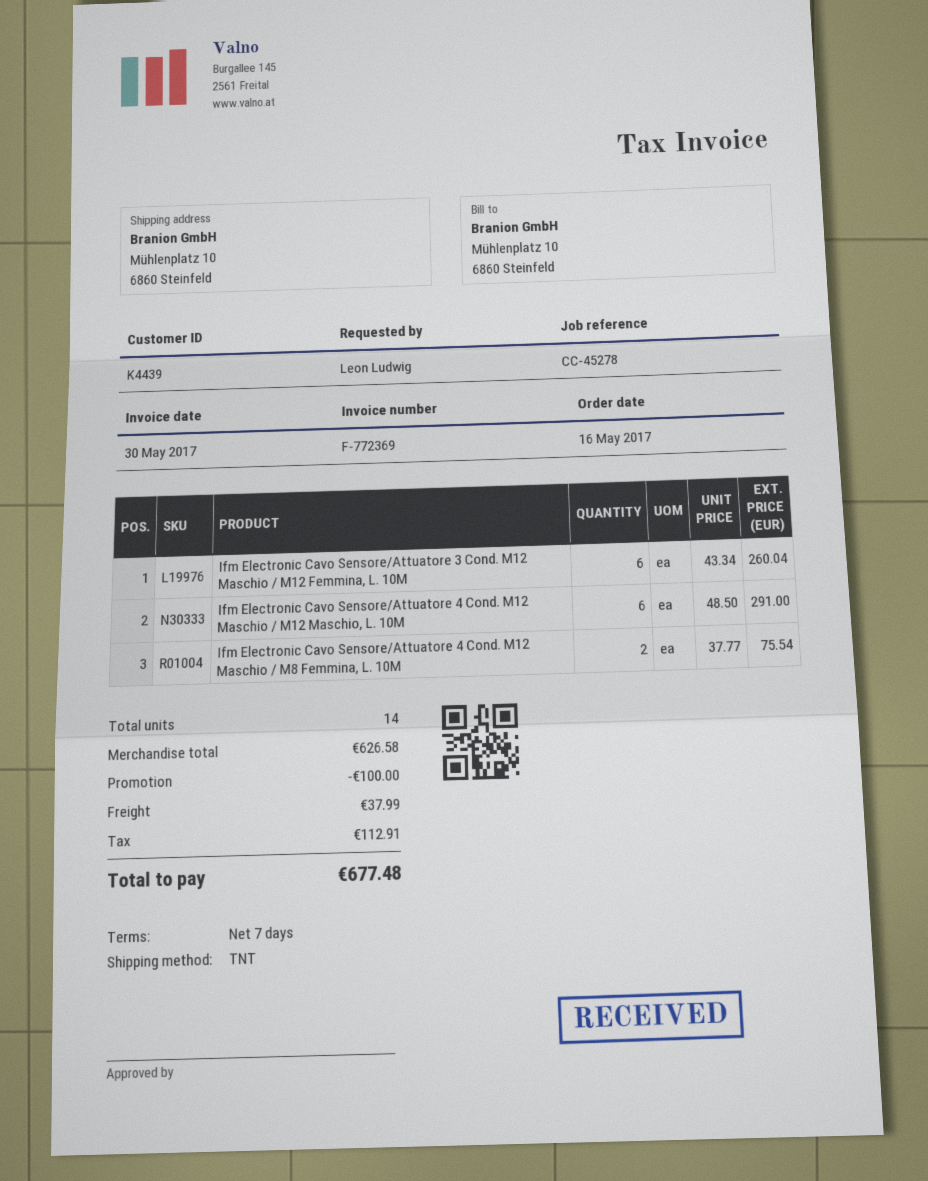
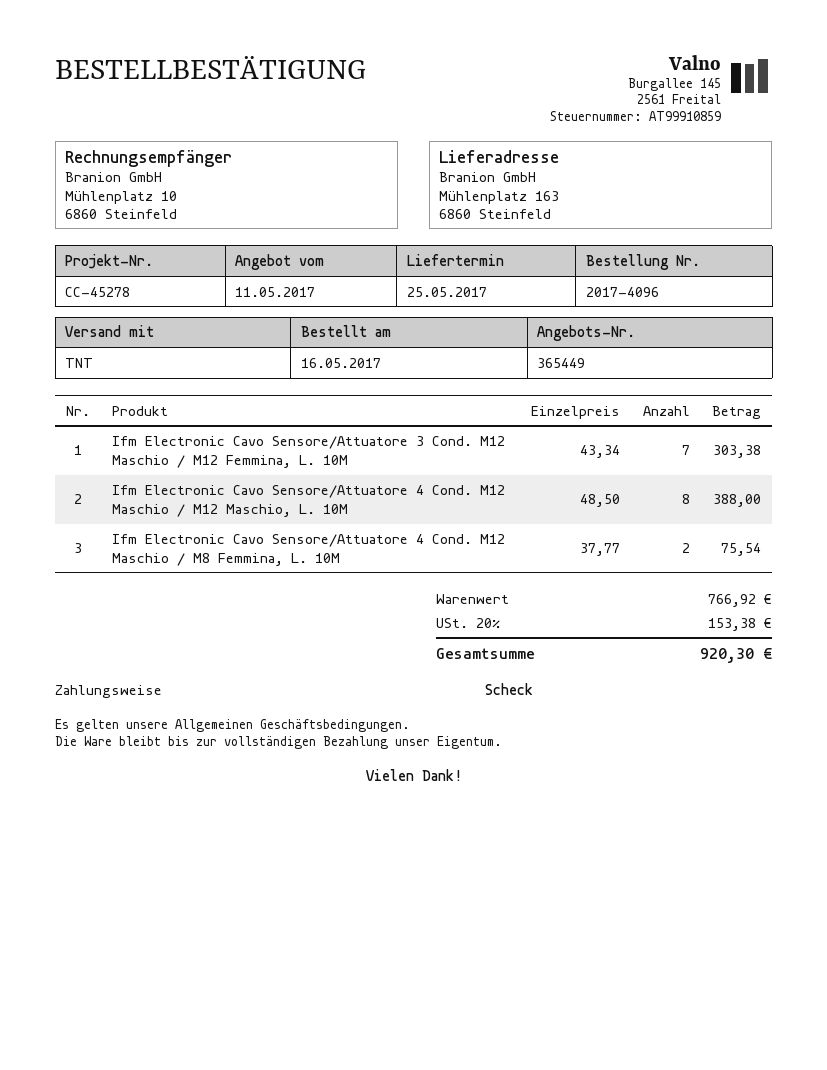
ship to: Mühlenplatz 10, 6860 Steinfeld -> Mühlenplatz 163, 6860 Steinfeld
Ifm Electronic Cavo Sensore/Attuatore 3 Cond. M12 Maschio / M12 Femmina, L. 10M: 6 x 43.34 = 260.04 -> 7 x 43.34 = 303.38
Ifm Electronic Cavo Sensore/Attuatore 4 Cond. M12 Maschio / M12 Maschio, L. 10M: 6 x 48.50 = 291.00 -> 8 x 48.50 = 388.00
subtotal: 626.58 -> 766.92
discount: 100.00 -> none
shipping: 37.99 -> none
tax: 112.91 -> 153.38
total: 677.48 -> 920.30

